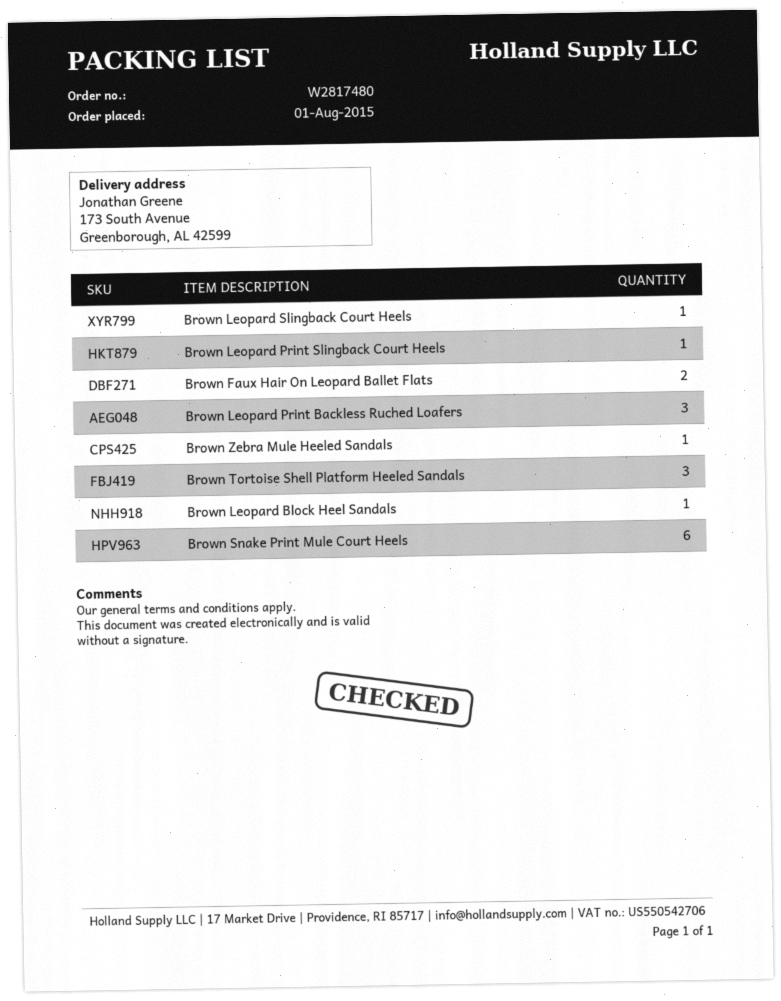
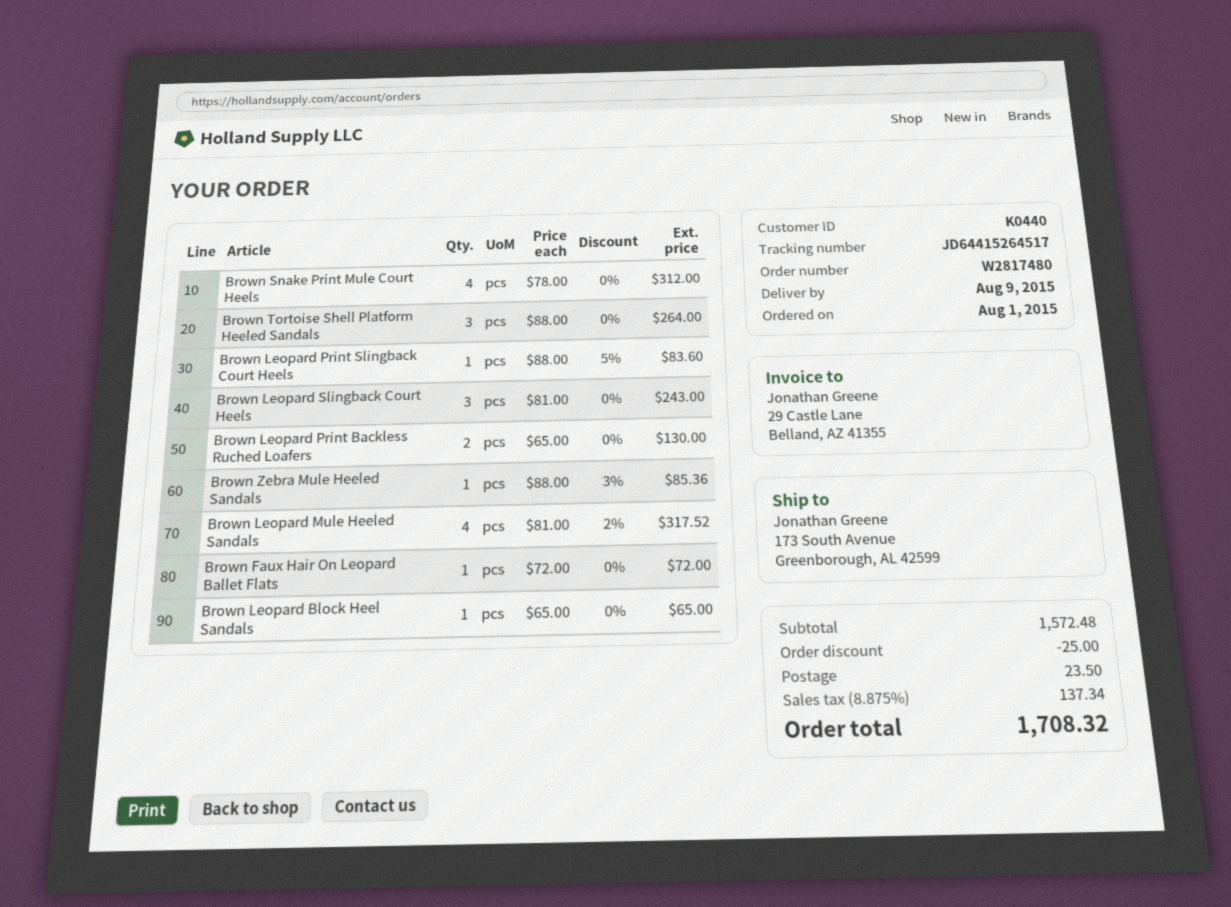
Brown Leopard Slingback Court Heels: 1 -> 3
Brown Faux Hair On Leopard Ballet Flats: 2 -> 1
Brown Leopard Print Backless Ruched Loafers: 3 -> 2
Brown Snake Print Mule Court Heels: 6 -> 4
Brown Leopard Mule Heeled Sandals: none -> 4

